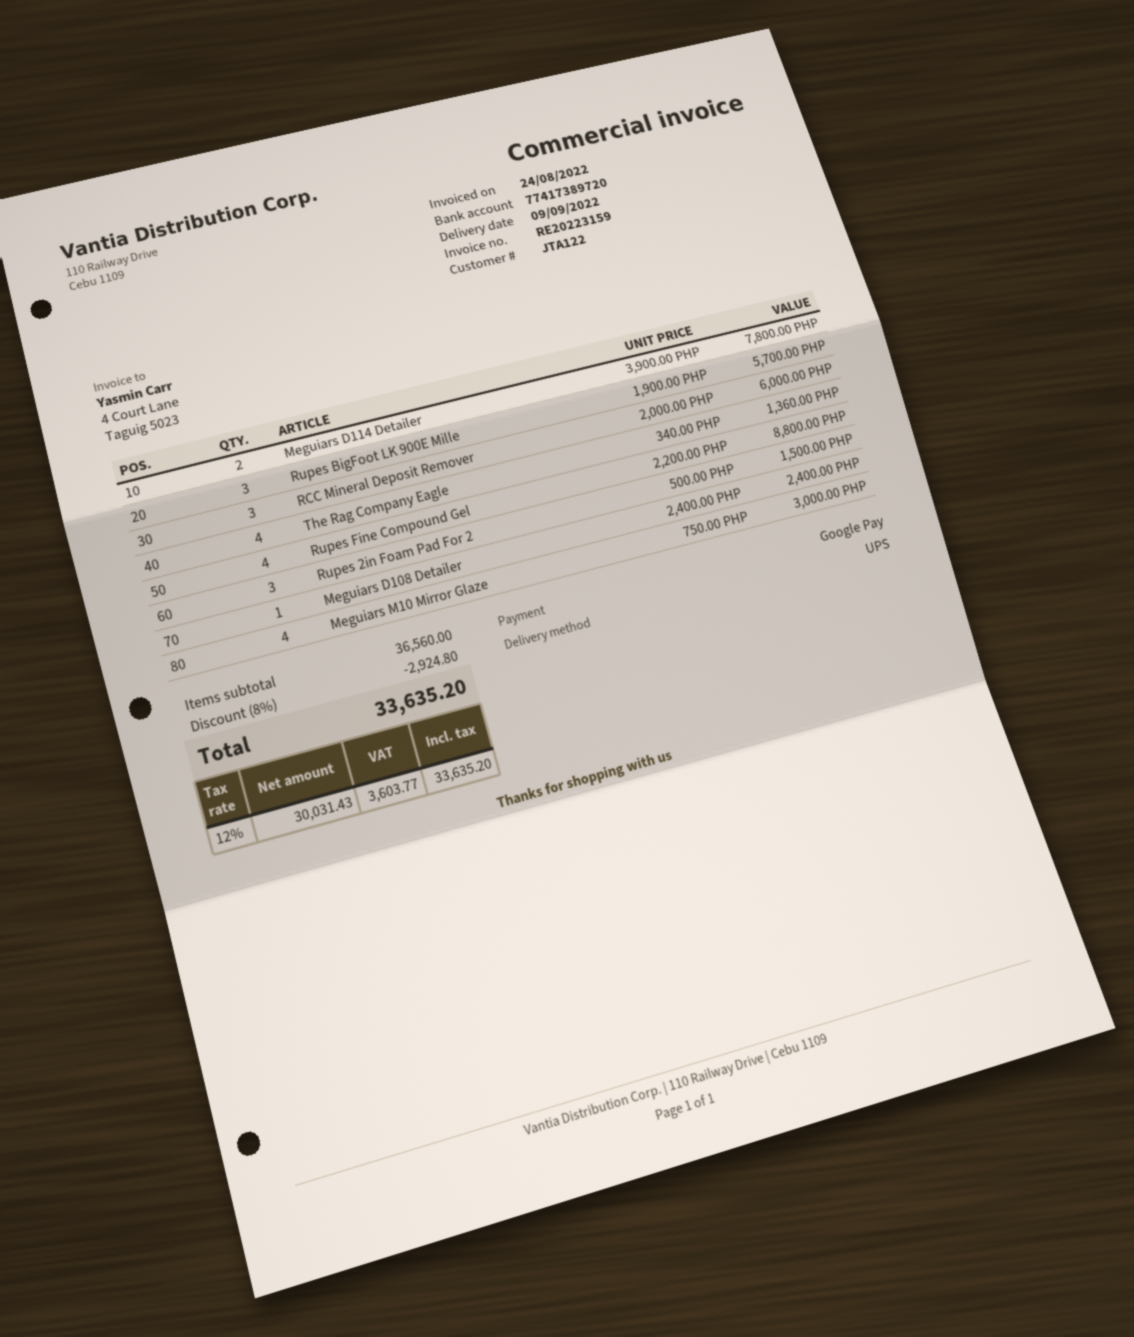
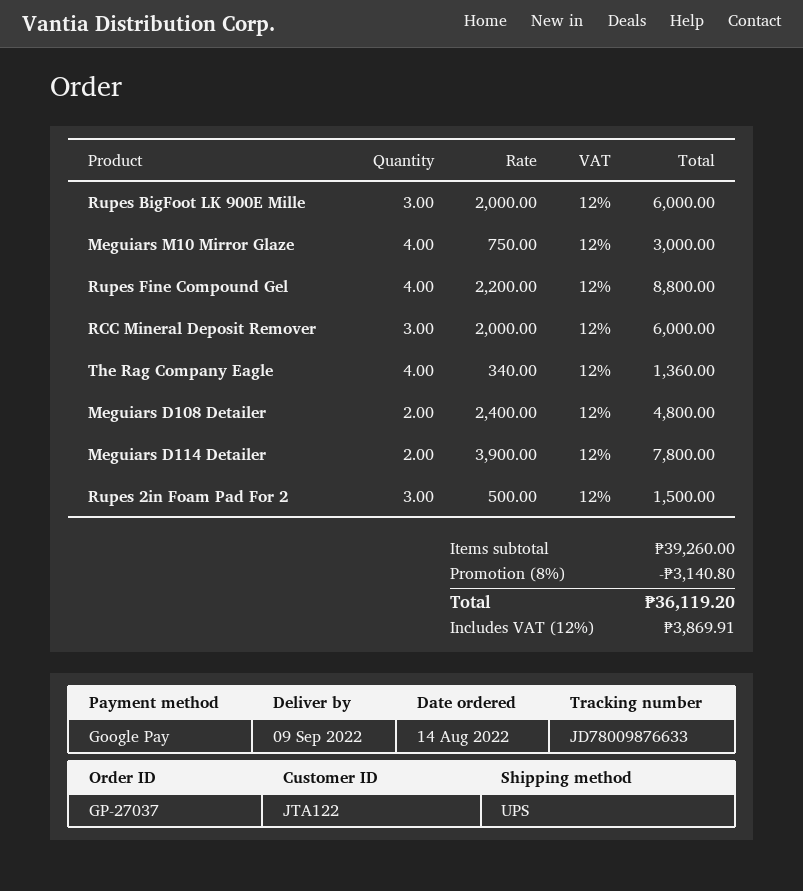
Rupes BigFoot LK 900E Mille: 3 x 1900.00 = 5700.00 -> 3 x 2000.00 = 6000.00
Meguiars D108 Detailer: 1 x 2400.00 = 2400.00 -> 2 x 2400.00 = 4800.00
subtotal: 36560.00 -> 39260.00
discount: 8% = 2924.80 -> 8% = 3140.80
tax: 12% = 3603.77 -> 12% = 3869.91
total: 33635.20 -> 36119.20

